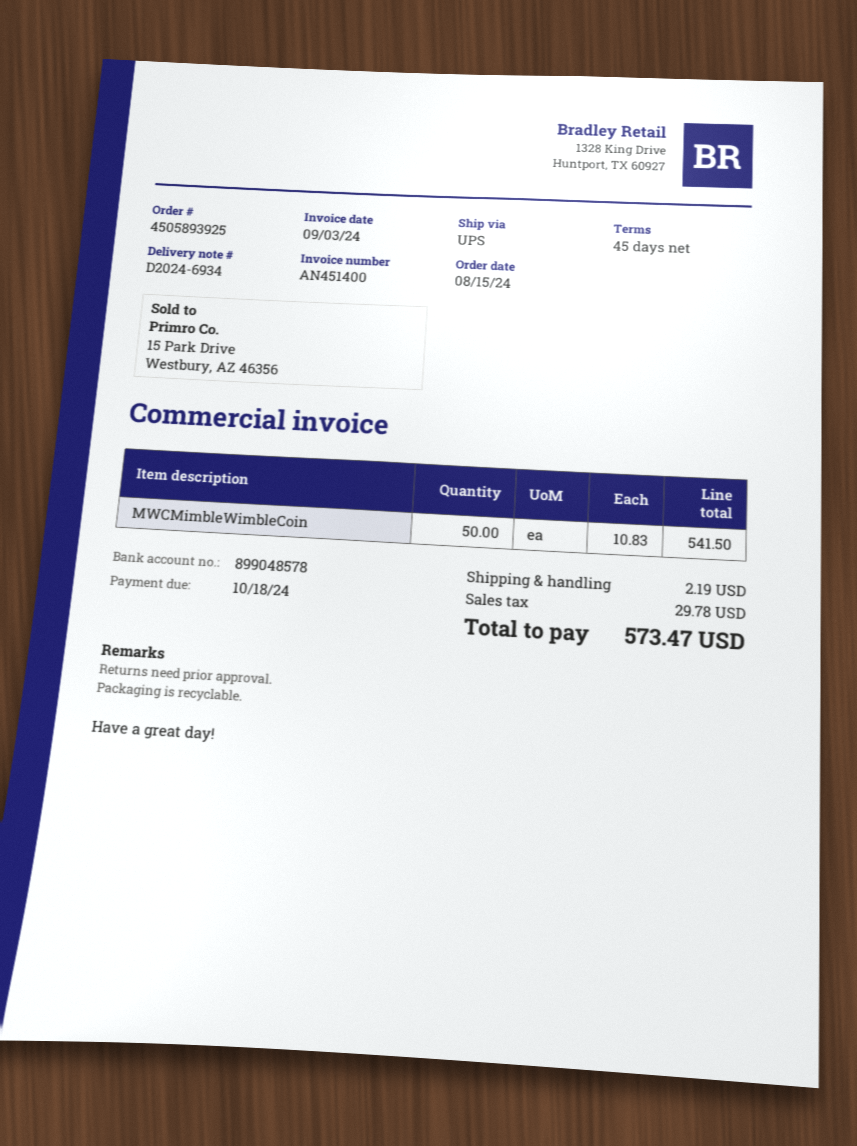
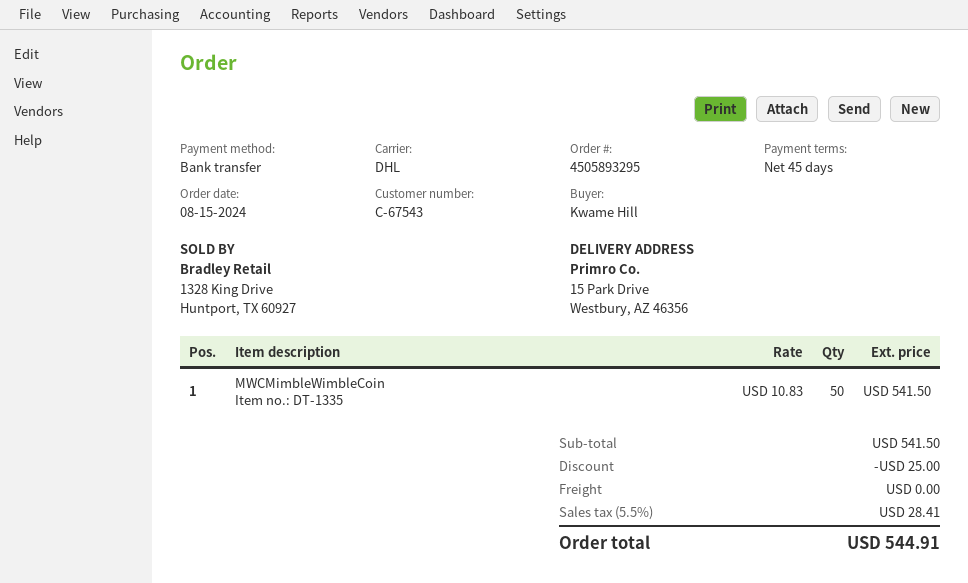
order number: 4505893925 -> 4505893295
shipping method: UPS -> DHL
discount: none -> 25.00
shipping: 2.19 -> 0.00
tax: 29.78 -> 28.41
total: 573.47 -> 544.91

